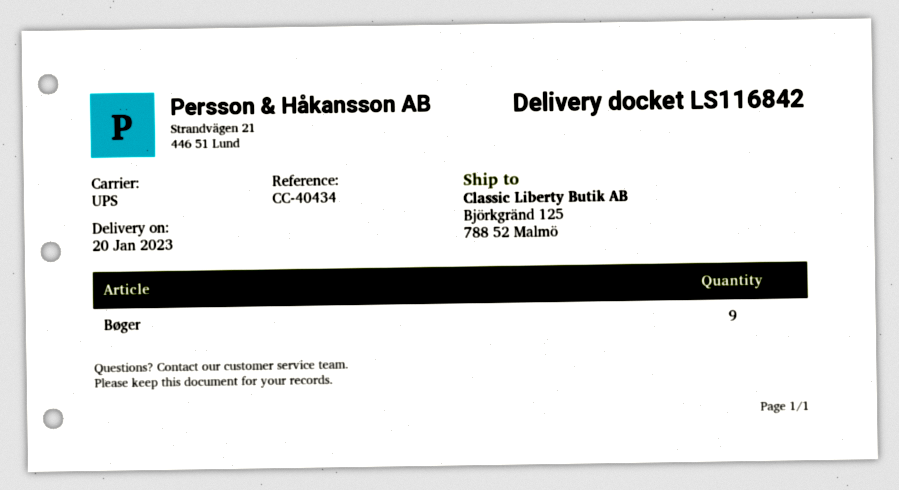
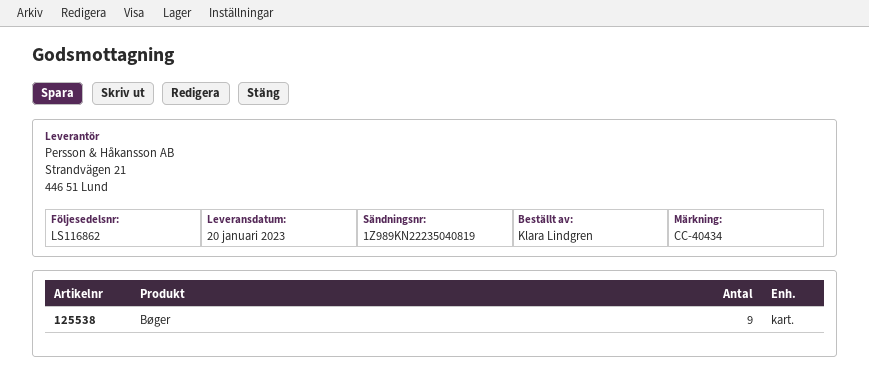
delivery note number: LS116842 -> LS116862

